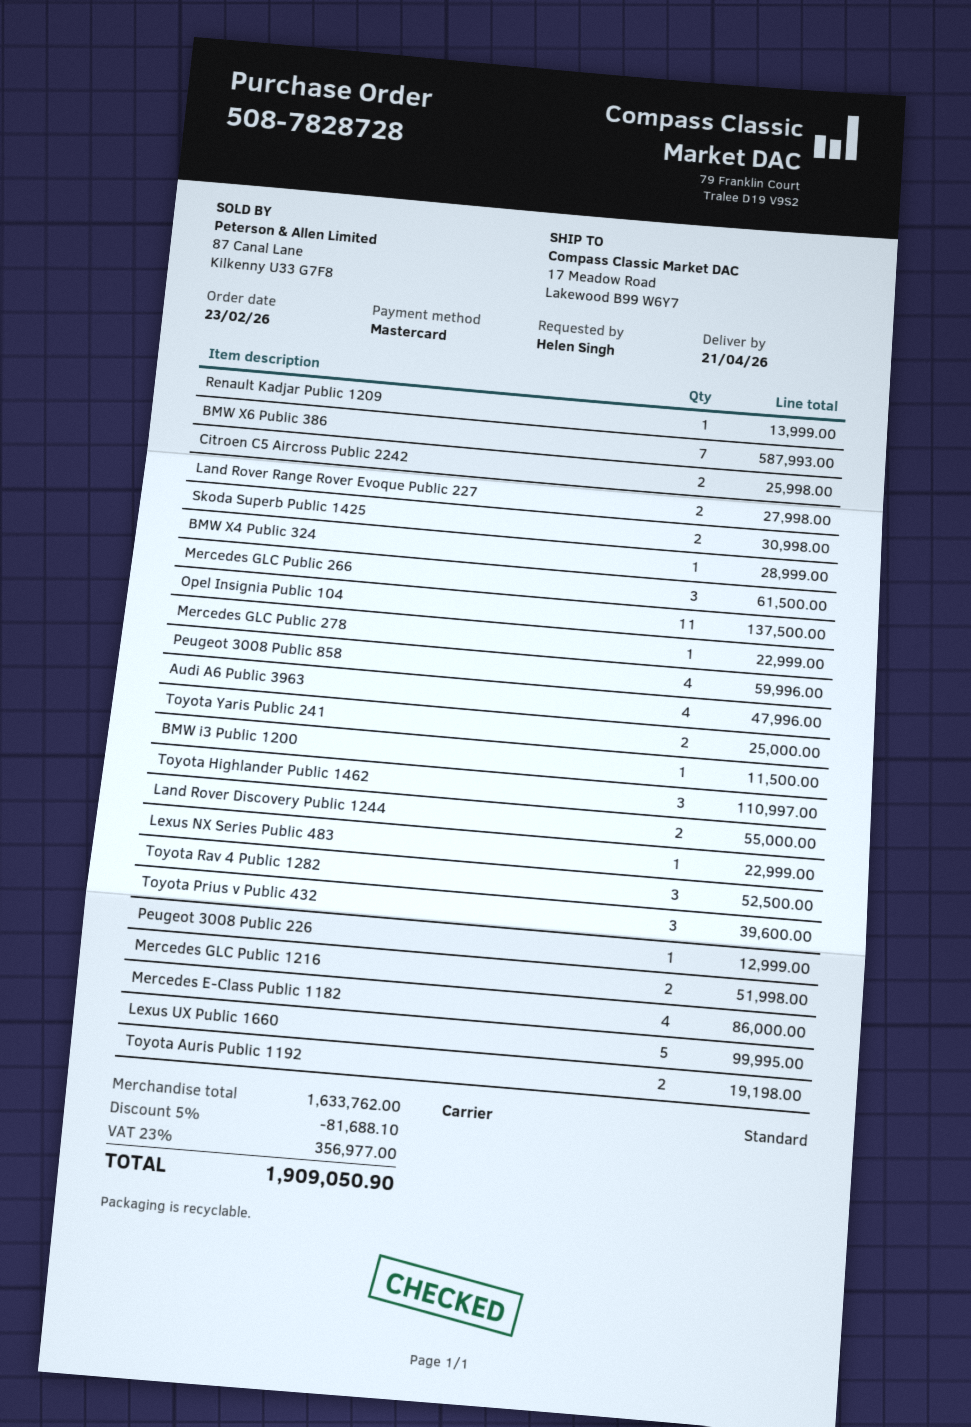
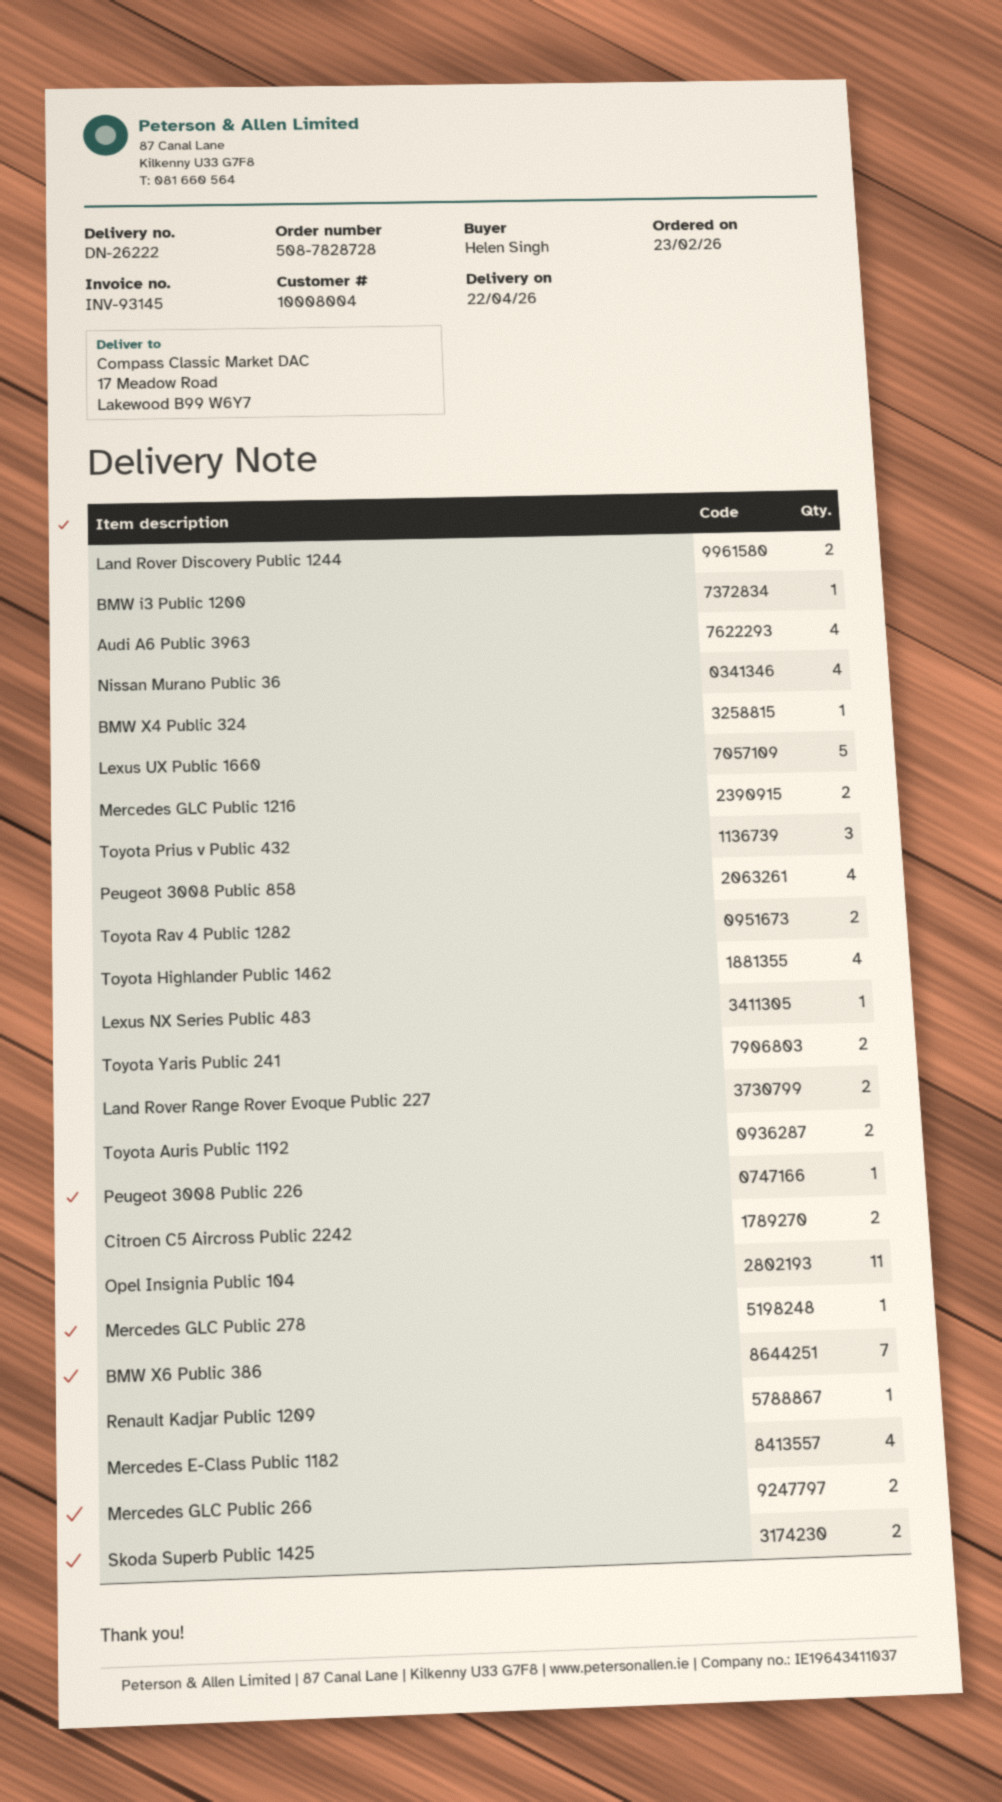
delivery date: 2026-04-21 -> 2026-04-22
Mercedes GLC Public 266: 3 -> 2
Toyota Highlander Public 1462: 3 -> 4
Toyota Rav 4 Public 1282: 3 -> 2
Nissan Murano Public 36: none -> 4

